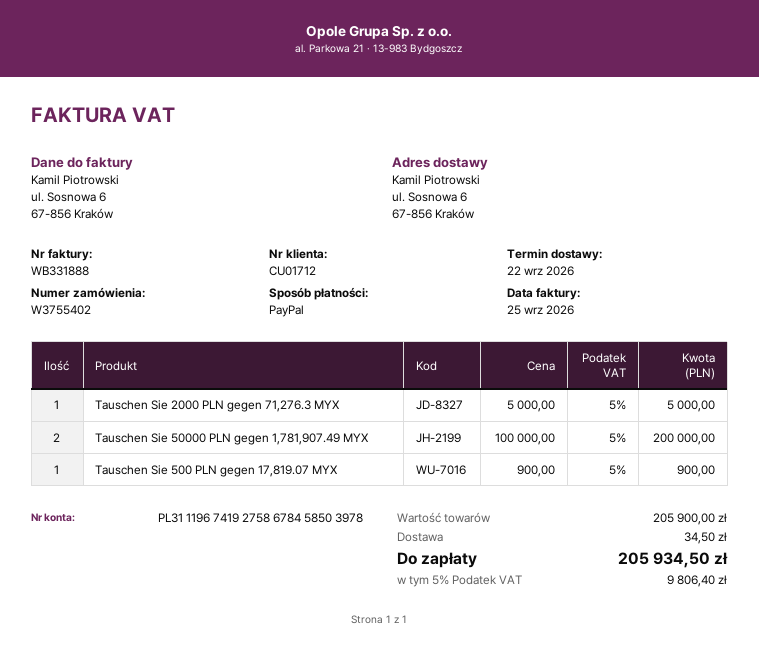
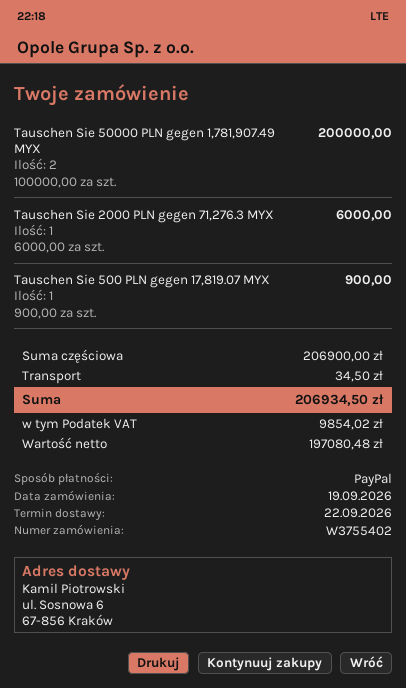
Tauschen Sie 2000 PLN gegen 71,276.3 MYX: 1 x 5000.00 = 5000.00 -> 1 x 6000.00 = 6000.00
subtotal: 205900.00 -> 206900.00
tax: 9806.40 -> 9854.02
total: 205934.50 -> 206934.50

